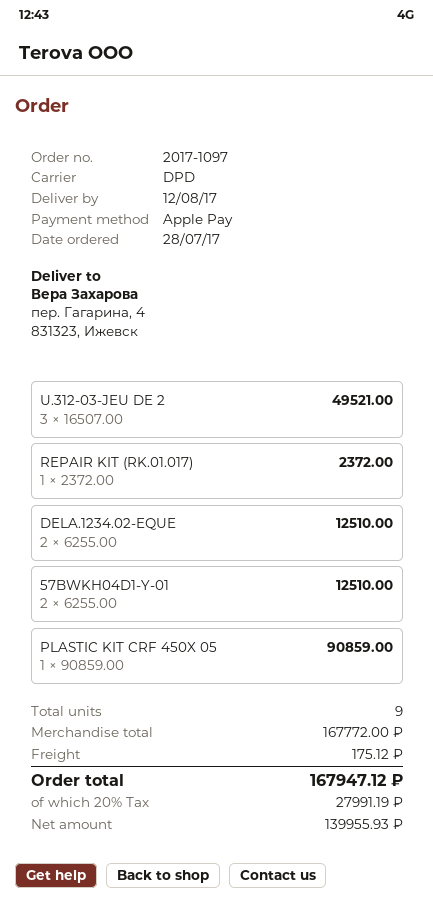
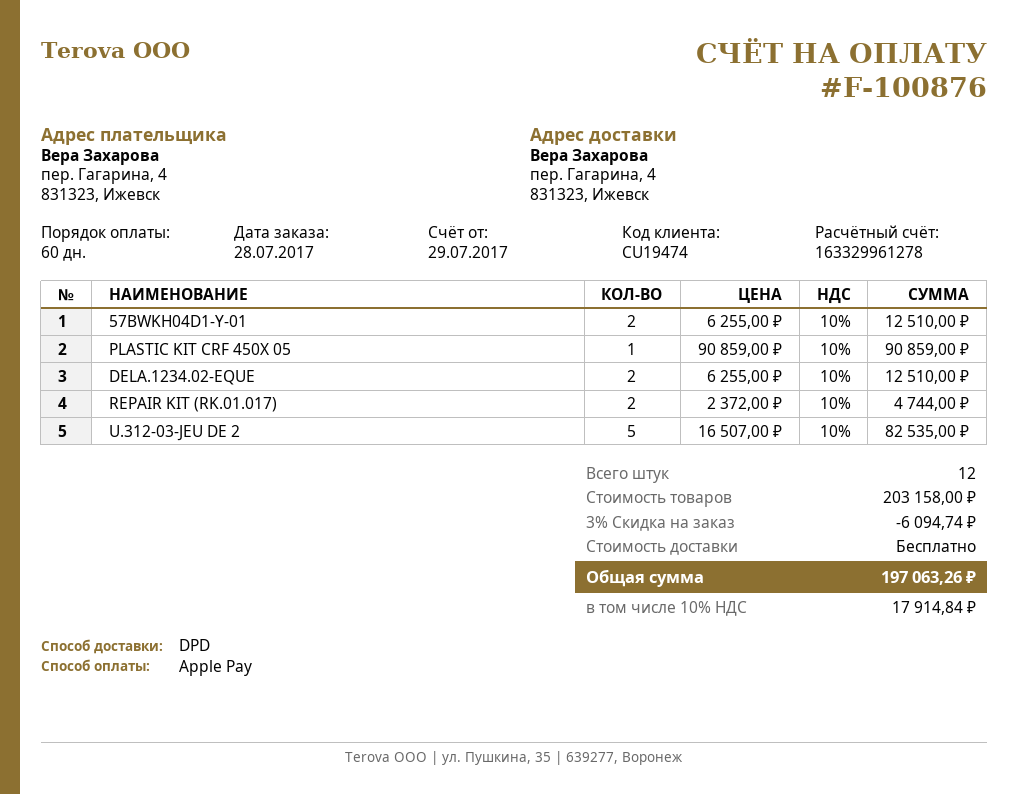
U.312-03-JEU DE 2: 3 x 16507.00 = 49521.00 -> 5 x 16507.00 = 82535.00
REPAIR KIT (RK.01.017): 1 x 2372.00 = 2372.00 -> 2 x 2372.00 = 4744.00
total quantity: 9 -> 12
subtotal: 167772.00 -> 203158.00
discount: none -> 3% = 6094.74
shipping: 175.12 -> 0.00
tax: 20% = 27991.19 -> 10% = 17914.84
total: 167947.12 -> 197063.26

